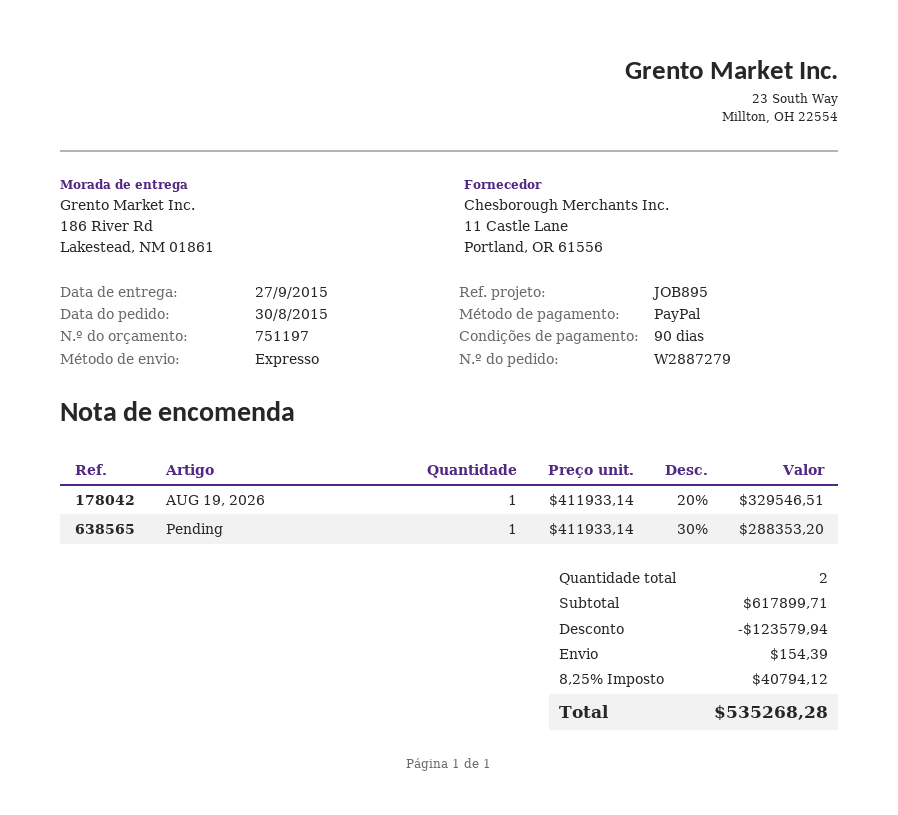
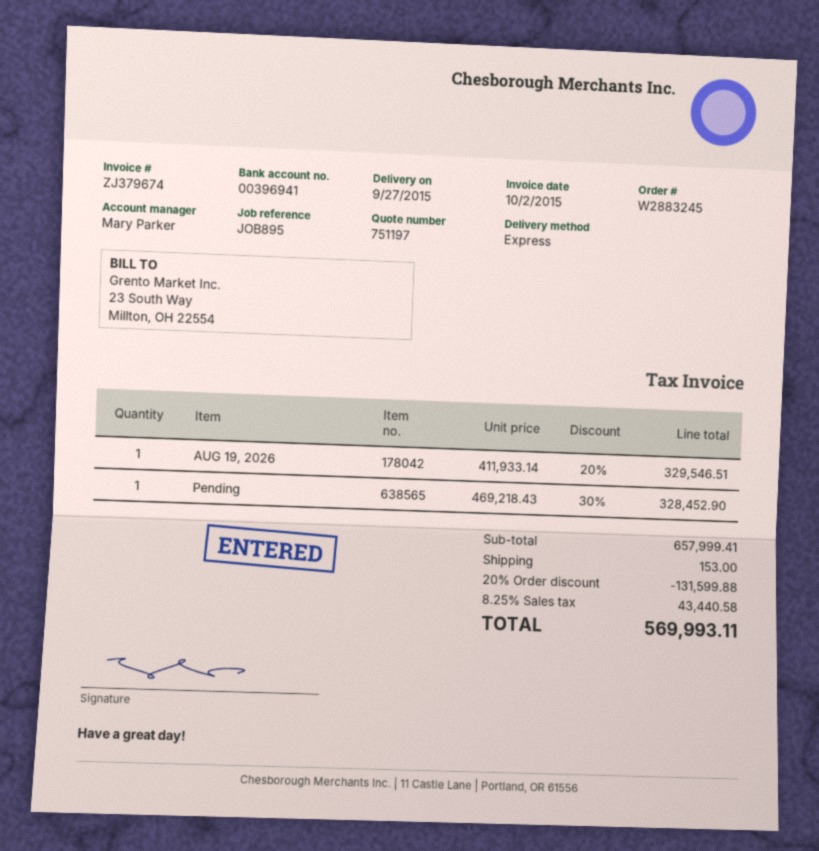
order number: W2887279 -> W2883245
Pending: 1 x 411933.14 - 30% = 288353.20 -> 1 x 469218.43 - 30% = 328452.90
subtotal: 617899.71 -> 657999.41
discount: 123579.94 -> 131599.88
shipping: 154.39 -> 153.00
tax: 8.25% = 40794.12 -> 8.25% = 43440.58
total: 535268.28 -> 569993.11

